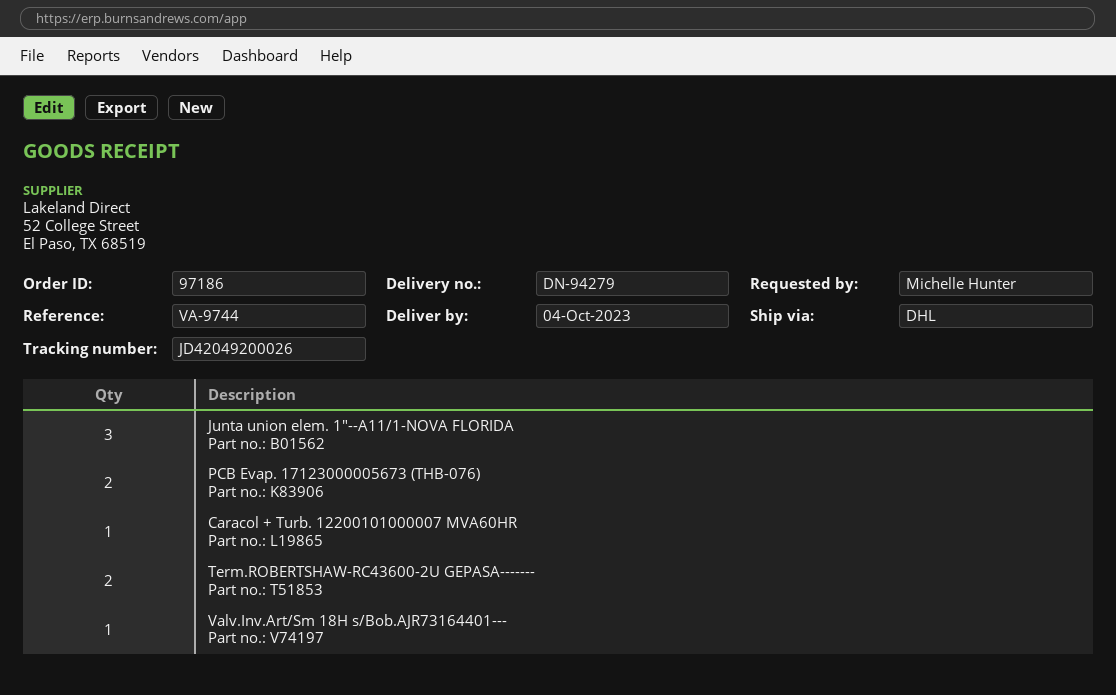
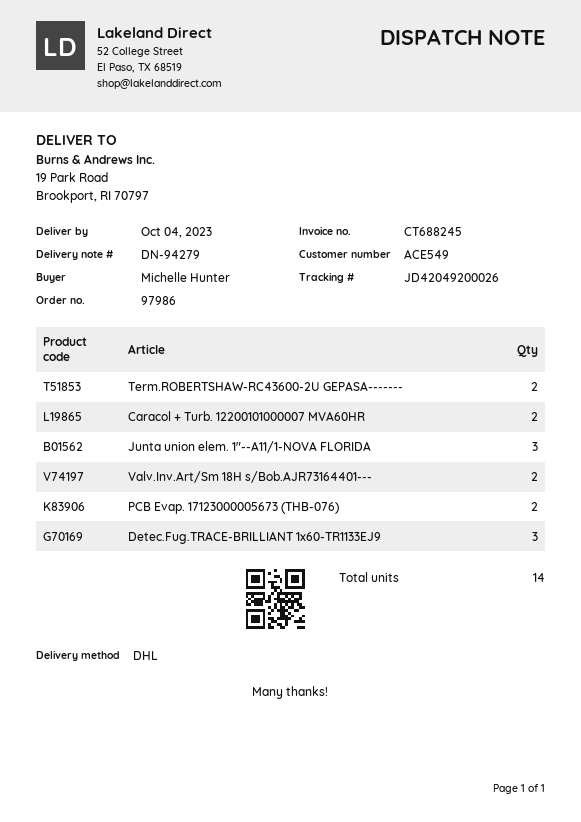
order number: 97186 -> 97986
Caracol + Turb. 12200101000007 MVA60HR: 1 -> 2
Valv.Inv.Art/Sm 18H s/Bob.AJR73164401---: 1 -> 2
Detec.Fug.TRACE-BRILLIANT 1x60-TR1133EJ9: none -> 3

